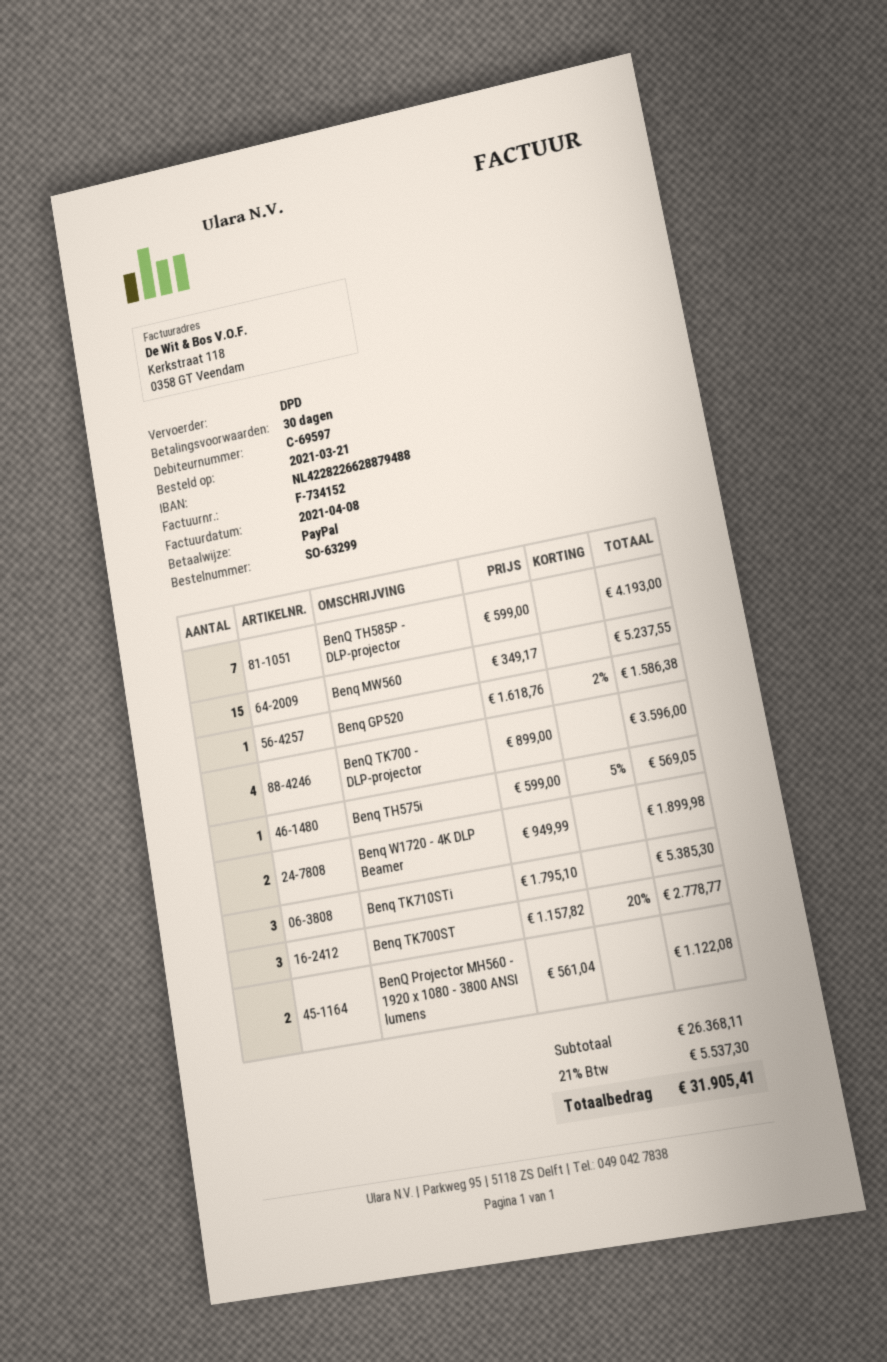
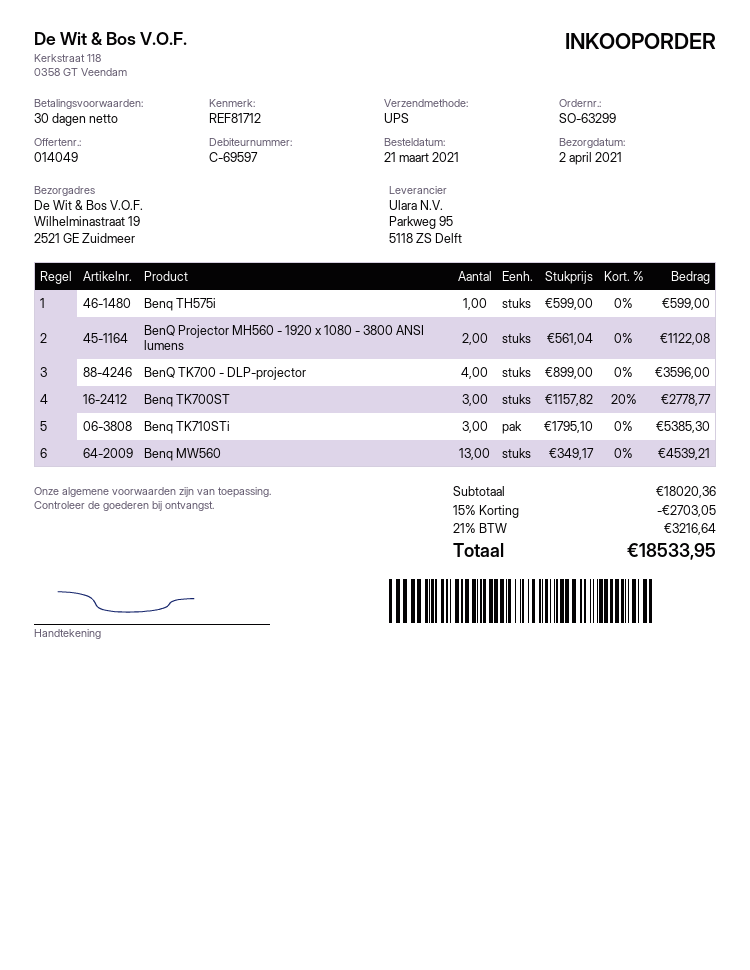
shipping method: DPD -> UPS
BenQ TH585P - DLP-projector: 7 x 599.00 = 4193.00 -> none
Benq MW560: 15 x 349.17 = 5237.55 -> 13 x 349.17 = 4539.21
Benq GP520: 1 x 1618.76 - 2% = 1586.38 -> none
Benq TH575i: 1 x 599.00 - 5% = 569.05 -> 1 x 599.00 = 599.00
Benq W1720 - 4K DLP Beamer: 2 x 949.99 = 1899.98 -> none
subtotal: 26368.11 -> 18020.36
discount: none -> 15% = 2703.05
tax: 21% = 5537.30 -> 21% = 3216.64
total: 31905.41 -> 18533.95

